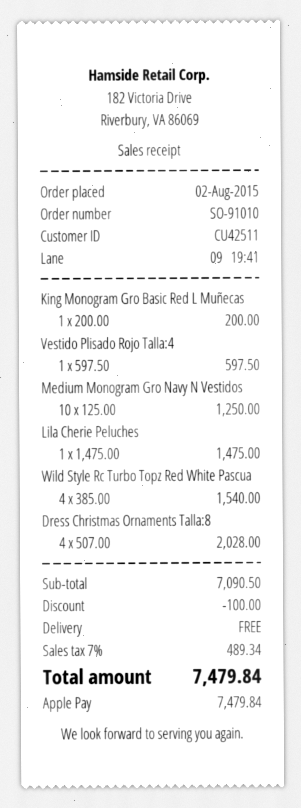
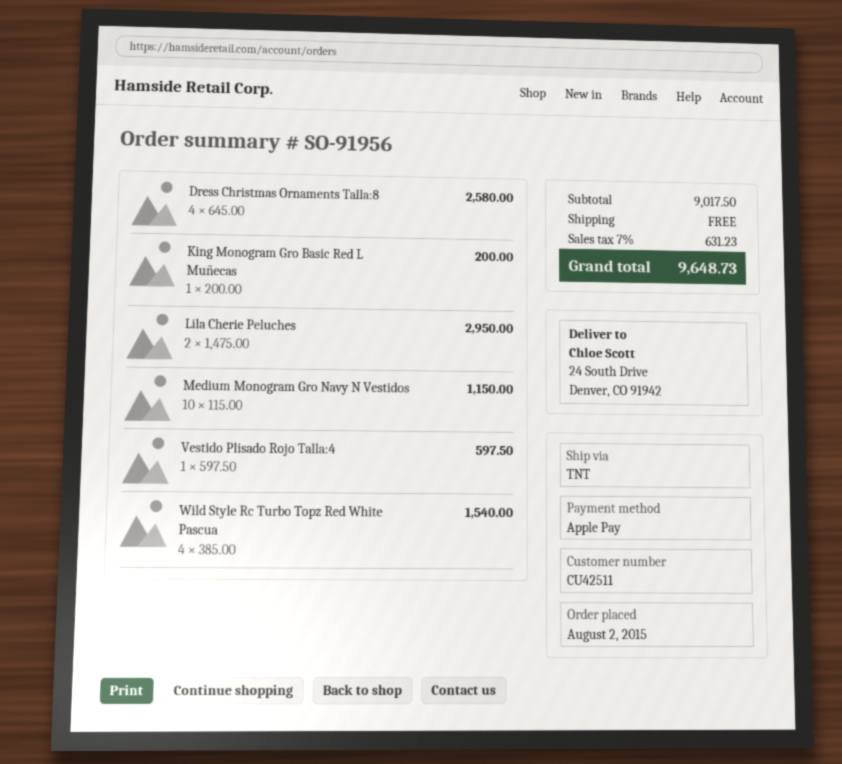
order number: SO-91010 -> SO-91956
Medium Monogram Gro Navy N Vestidos: 10 x 125.00 = 1250.00 -> 10 x 115.00 = 1150.00
Lila Cherie Peluches: 1 x 1475.00 = 1475.00 -> 2 x 1475.00 = 2950.00
Dress Christmas Ornaments Talla:8: 4 x 507.00 = 2028.00 -> 4 x 645.00 = 2580.00
subtotal: 7090.50 -> 9017.50
discount: 100.00 -> none
tax: 7% = 489.34 -> 7% = 631.23
total: 7479.84 -> 9648.73

